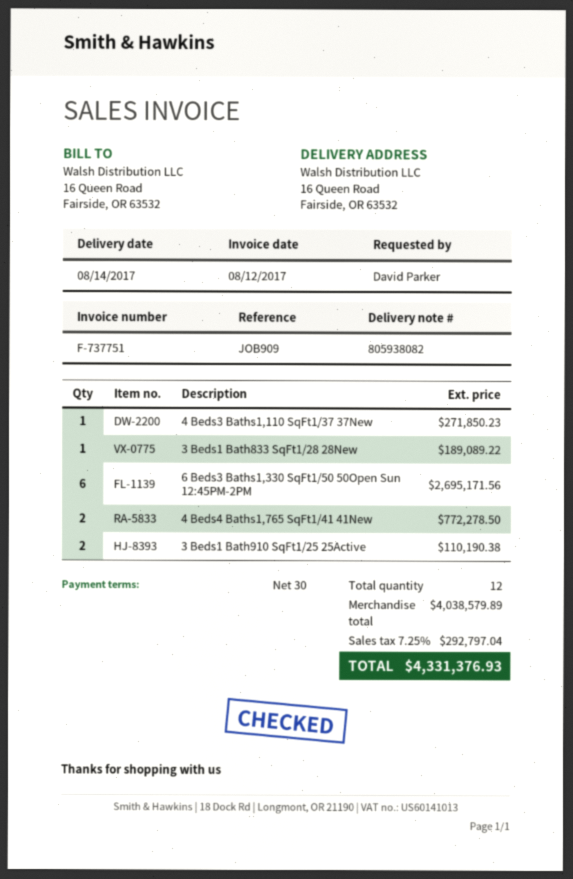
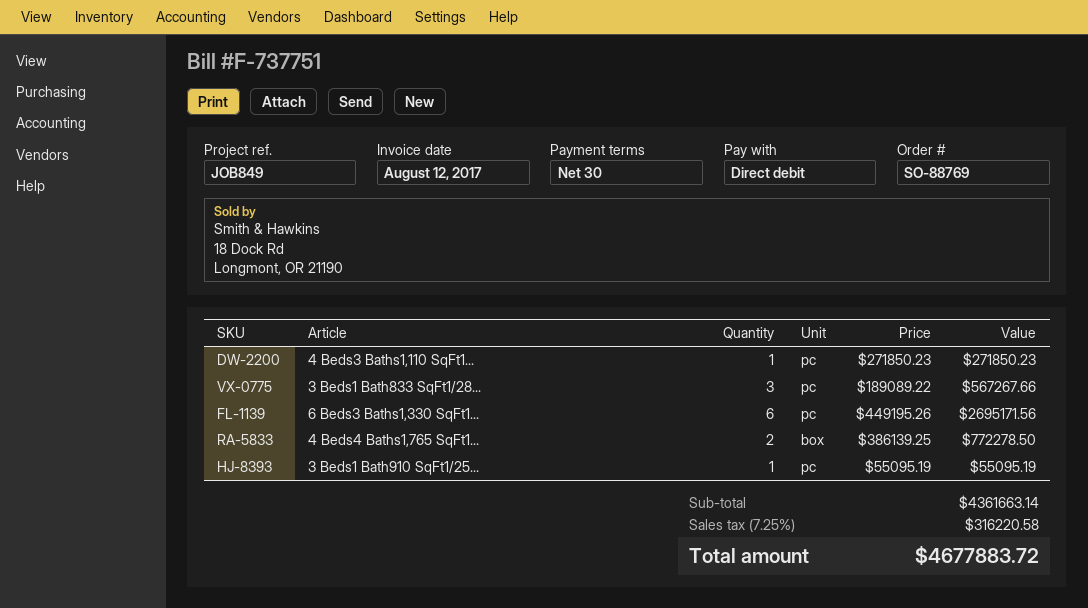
reference: JOB909 -> JOB849
3 Beds1 Bath833 SqFt1/28 28New: 1 for 189089.22 -> 3 for 567267.66
3 Beds1 Bath910 SqFt1/25 25Active: 2 for 110190.38 -> 1 for 55095.19
subtotal: 4038579.89 -> 4361663.14
tax: 7.25% = 292797.04 -> 7.25% = 316220.58
total: 4331376.93 -> 4677883.72

